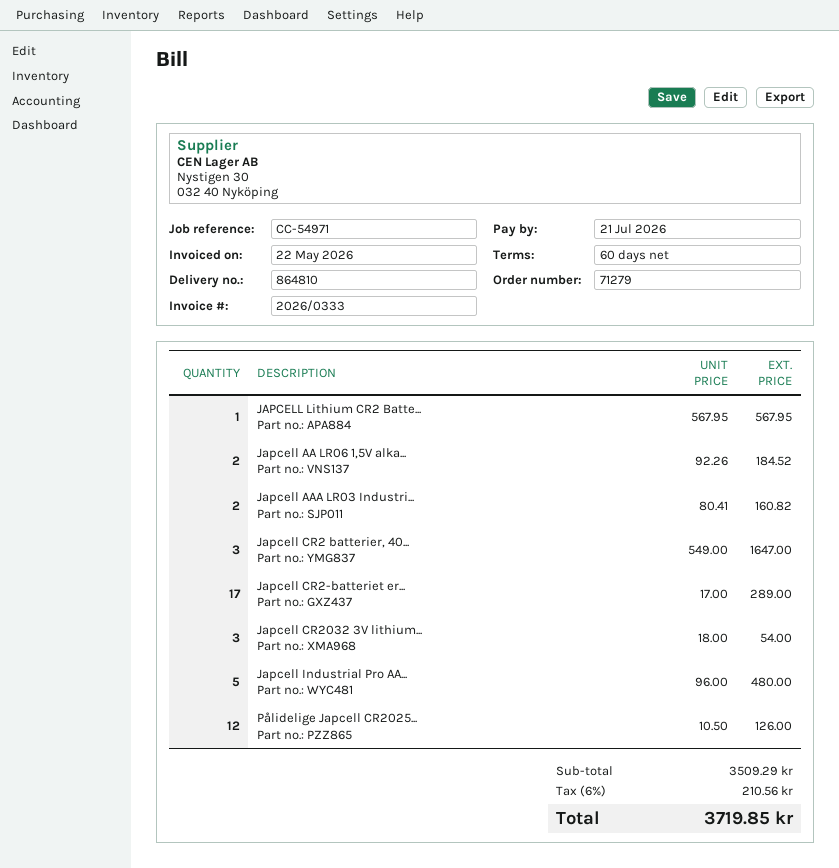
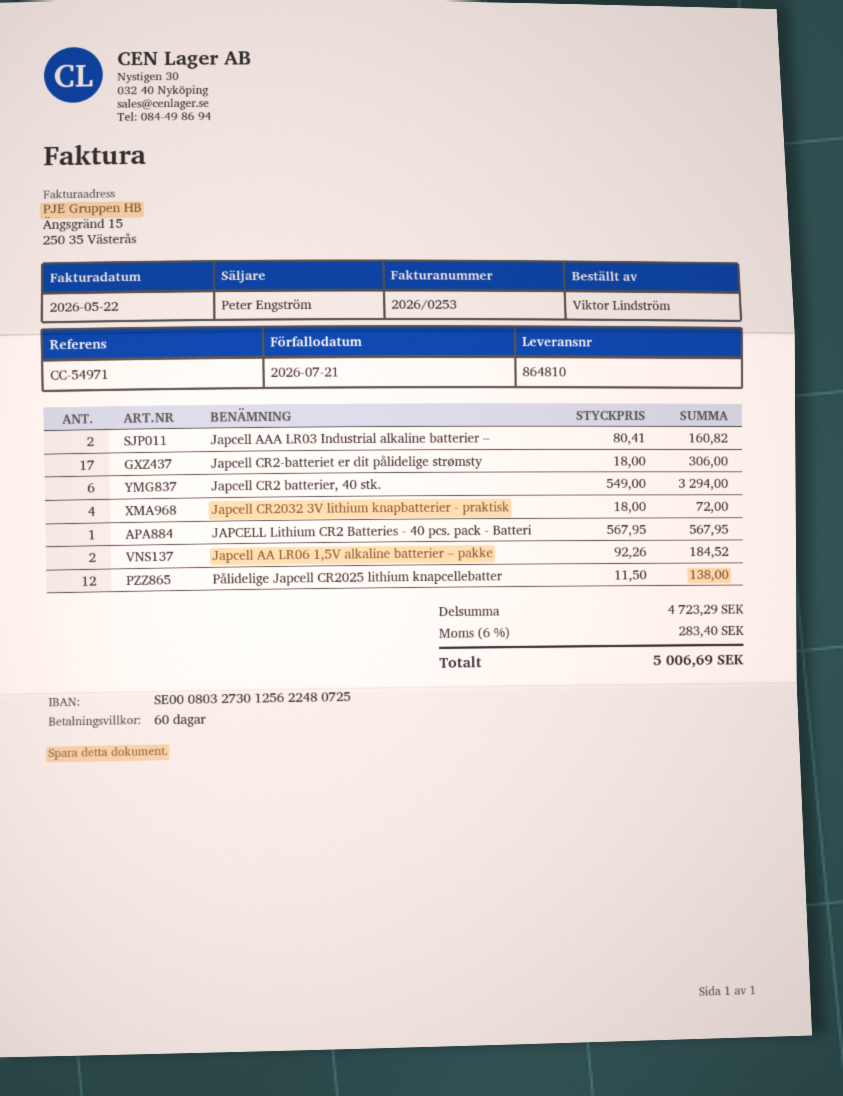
invoice number: 2026/0333 -> 2026/0253
Japcell CR2 batterier, 40...: 3 x 549.00 = 1647.00 -> 6 x 549.00 = 3294.00
Japcell CR2-batteriet er...: 17 x 17.00 = 289.00 -> 17 x 18.00 = 306.00
Japcell CR2032 3V lithium...: 3 x 18.00 = 54.00 -> 4 x 18.00 = 72.00
Japcell Industrial Pro AA...: 5 x 96.00 = 480.00 -> none
Pålidelige Japcell CR2025...: 12 x 10.50 = 126.00 -> 12 x 11.50 = 138.00
subtotal: 3509.29 -> 4723.29
tax: 6% = 210.56 -> 6% = 283.40
total: 3719.85 -> 5006.69

